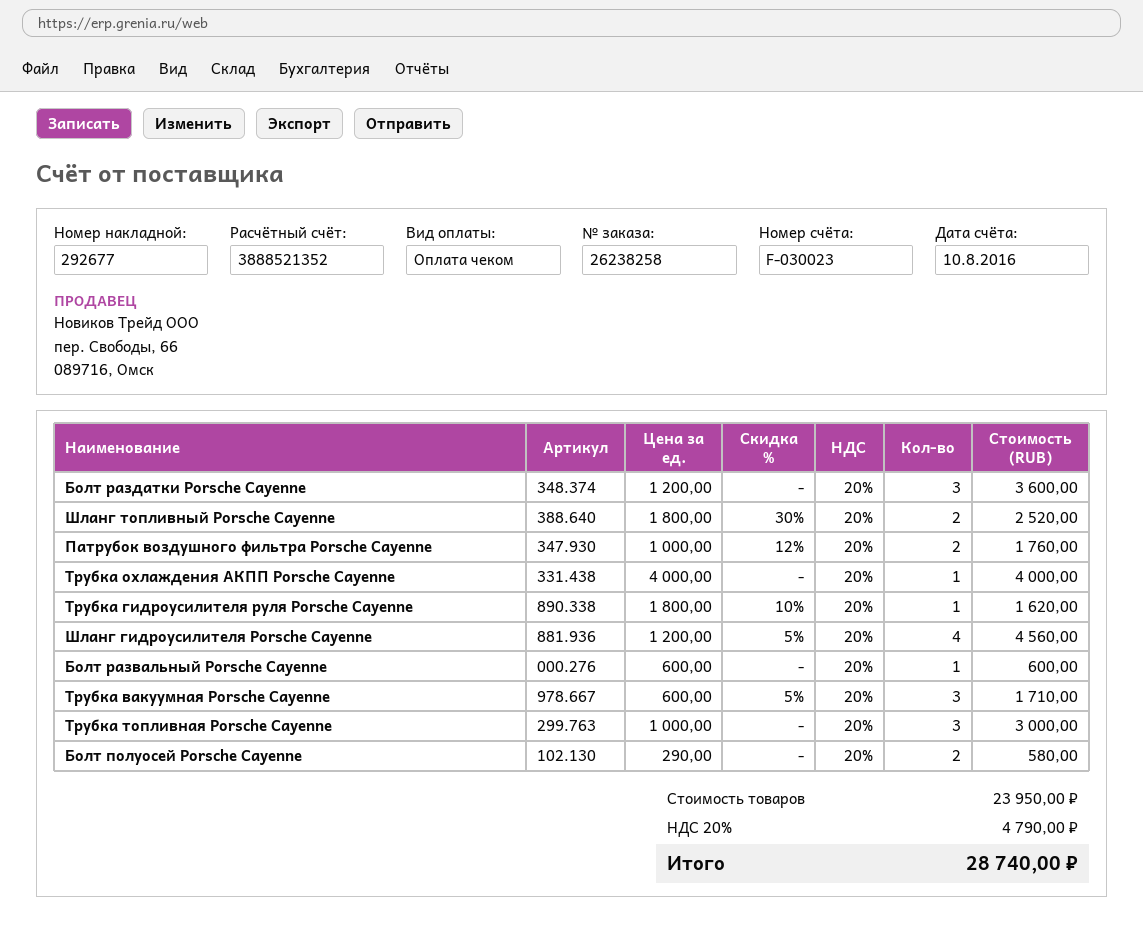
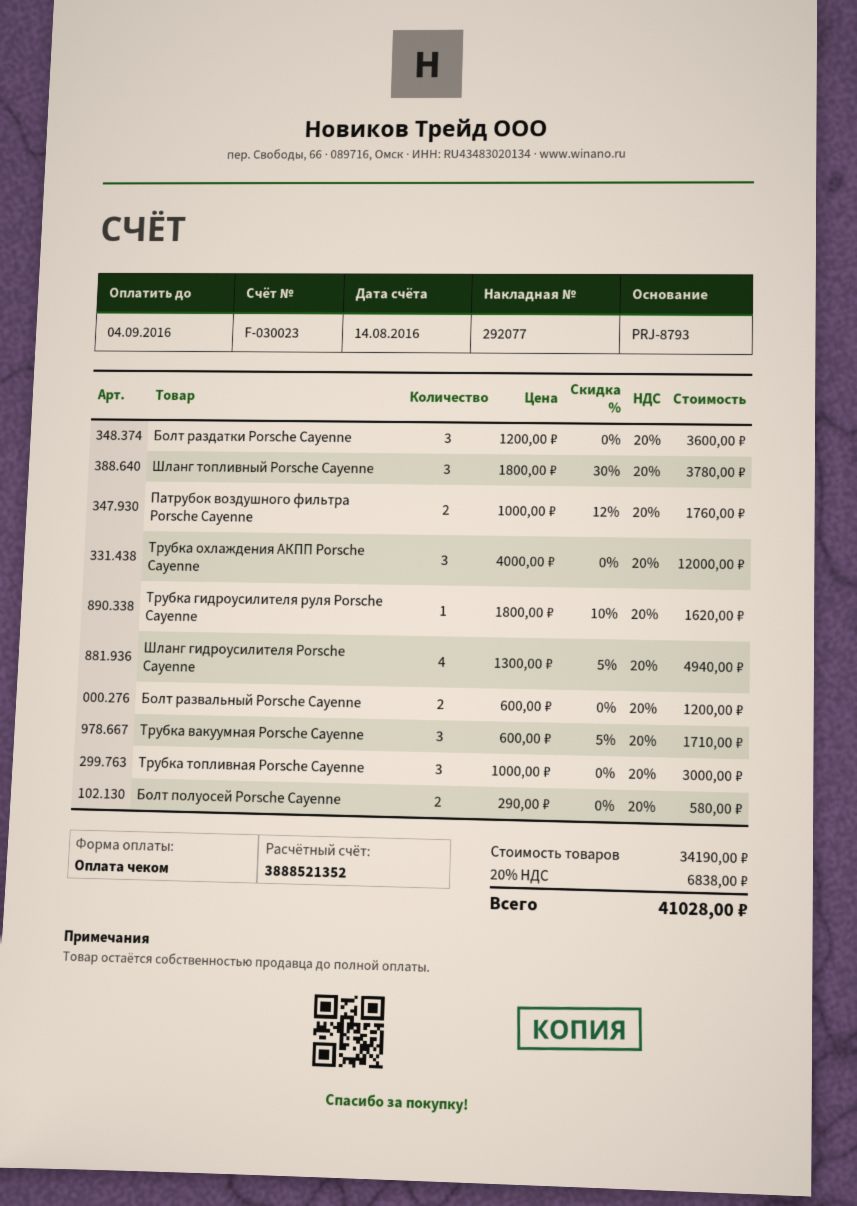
delivery note number: 292677 -> 292077
invoice date: 2016-08-10 -> 2016-08-14
Шланг топливный Porsche Cayenne: 2 x 1800.00 - 30% = 2520.00 -> 3 x 1800.00 - 30% = 3780.00
Трубка охлаждения АКПП Porsche Cayenne: 1 x 4000.00 = 4000.00 -> 3 x 4000.00 = 12000.00
Шланг гидроусилителя Porsche Cayenne: 4 x 1200.00 - 5% = 4560.00 -> 4 x 1300.00 - 5% = 4940.00
Болт развальный Porsche Cayenne: 1 x 600.00 = 600.00 -> 2 x 600.00 = 1200.00
subtotal: 23950.00 -> 34190.00
tax: 20% = 4790.00 -> 20% = 6838.00
total: 28740.00 -> 41028.00

